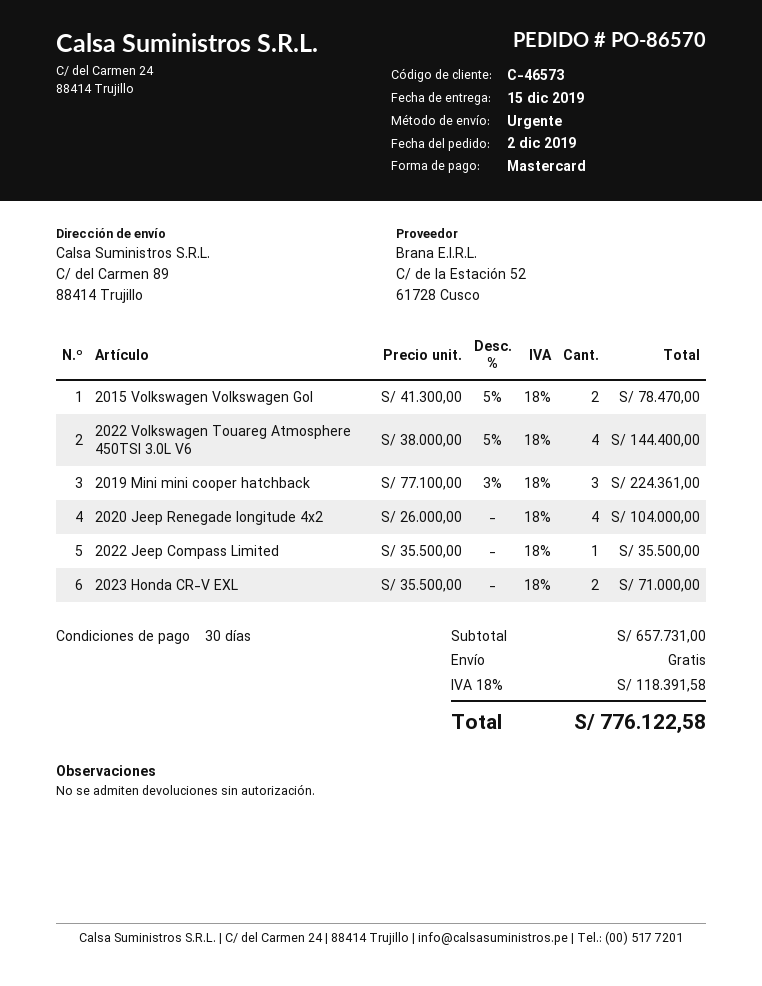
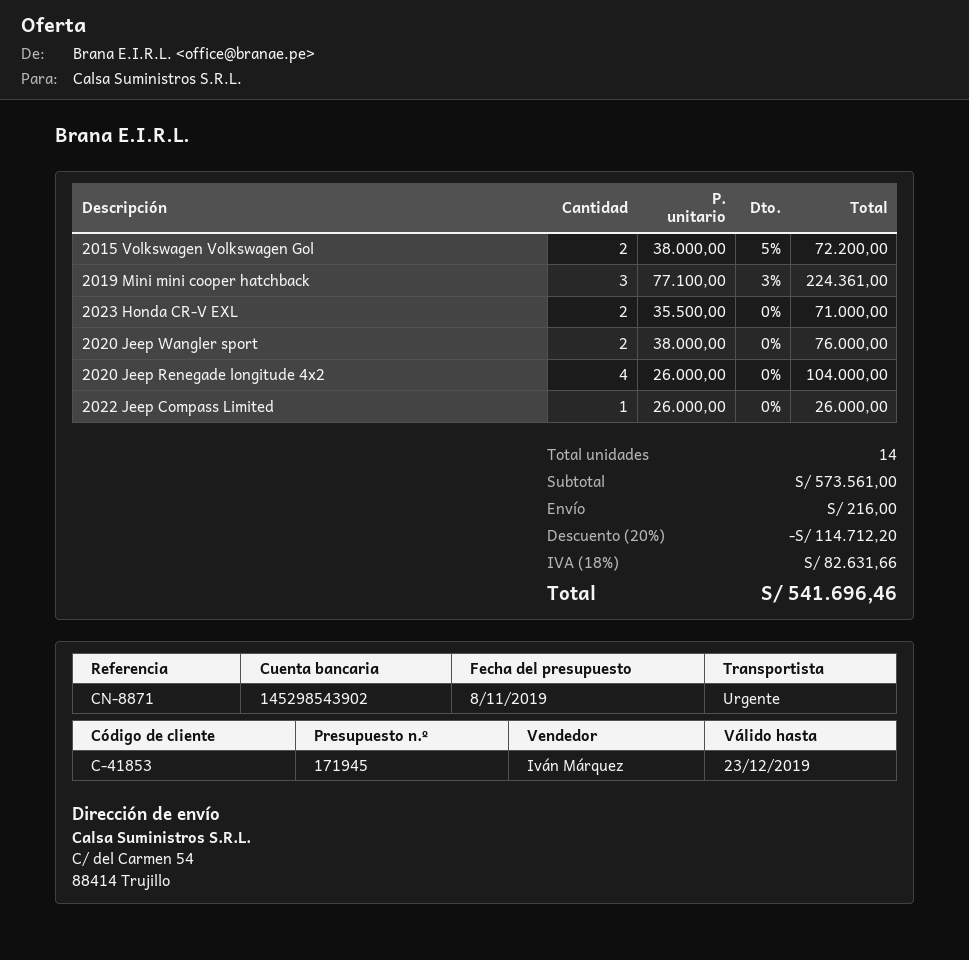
customer number: C-46573 -> C-41853
ship to: C/ del Carmen 89, 88414 Trujillo -> C/ del Carmen 54, 88414 Trujillo
2015 Volkswagen Volkswagen Gol: 2 x 41300.00 - 5% = 78470.00 -> 2 x 38000.00 - 5% = 72200.00
2022 Volkswagen Touareg Atmosphere 450TSI 3.0L V6: 4 x 38000.00 - 5% = 144400.00 -> none
2022 Jeep Compass Limited: 1 x 35500.00 = 35500.00 -> 1 x 26000.00 = 26000.00
2020 Jeep Wangler sport: none -> 2 x 38000.00 = 76000.00
subtotal: 657731.00 -> 573561.00
discount: none -> 20% = 114712.20
shipping: 0.00 -> 216.00
tax: 18% = 118391.58 -> 18% = 82631.66
total: 776122.58 -> 541696.46

